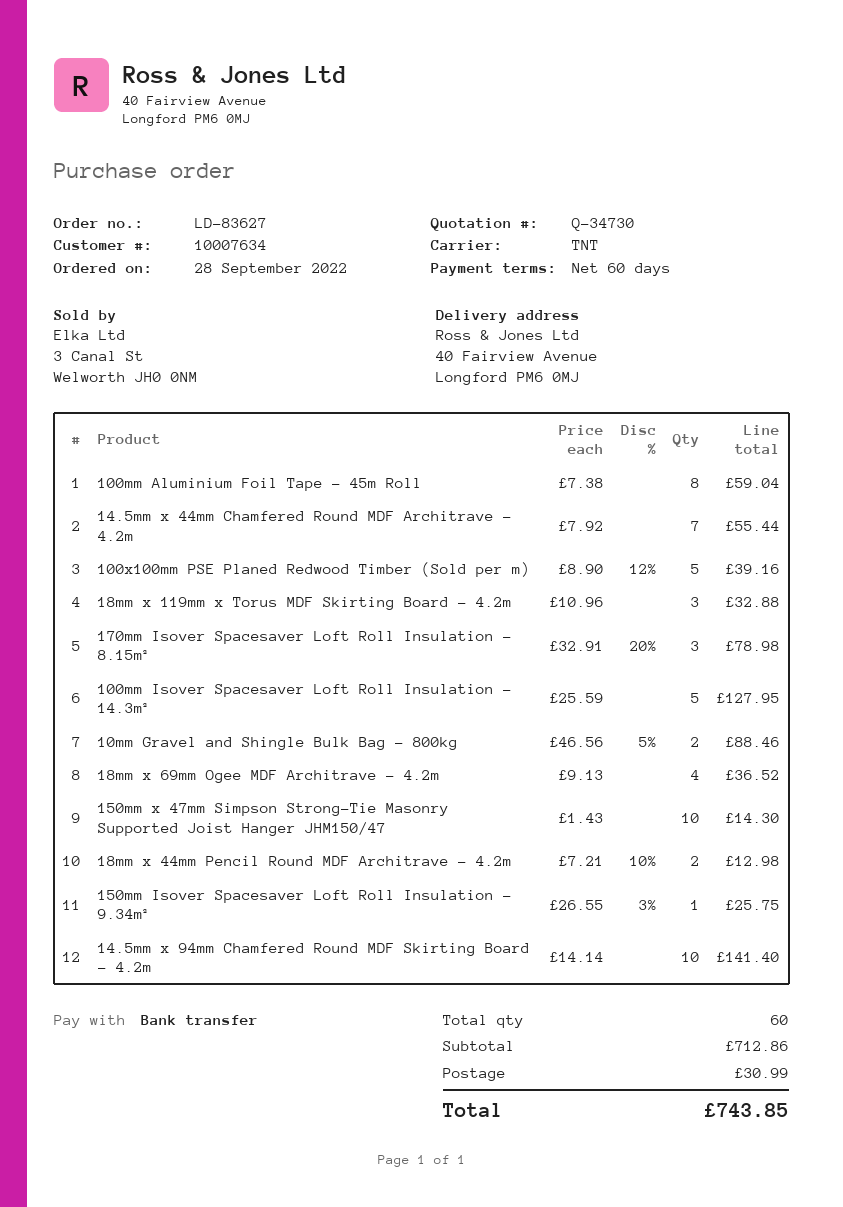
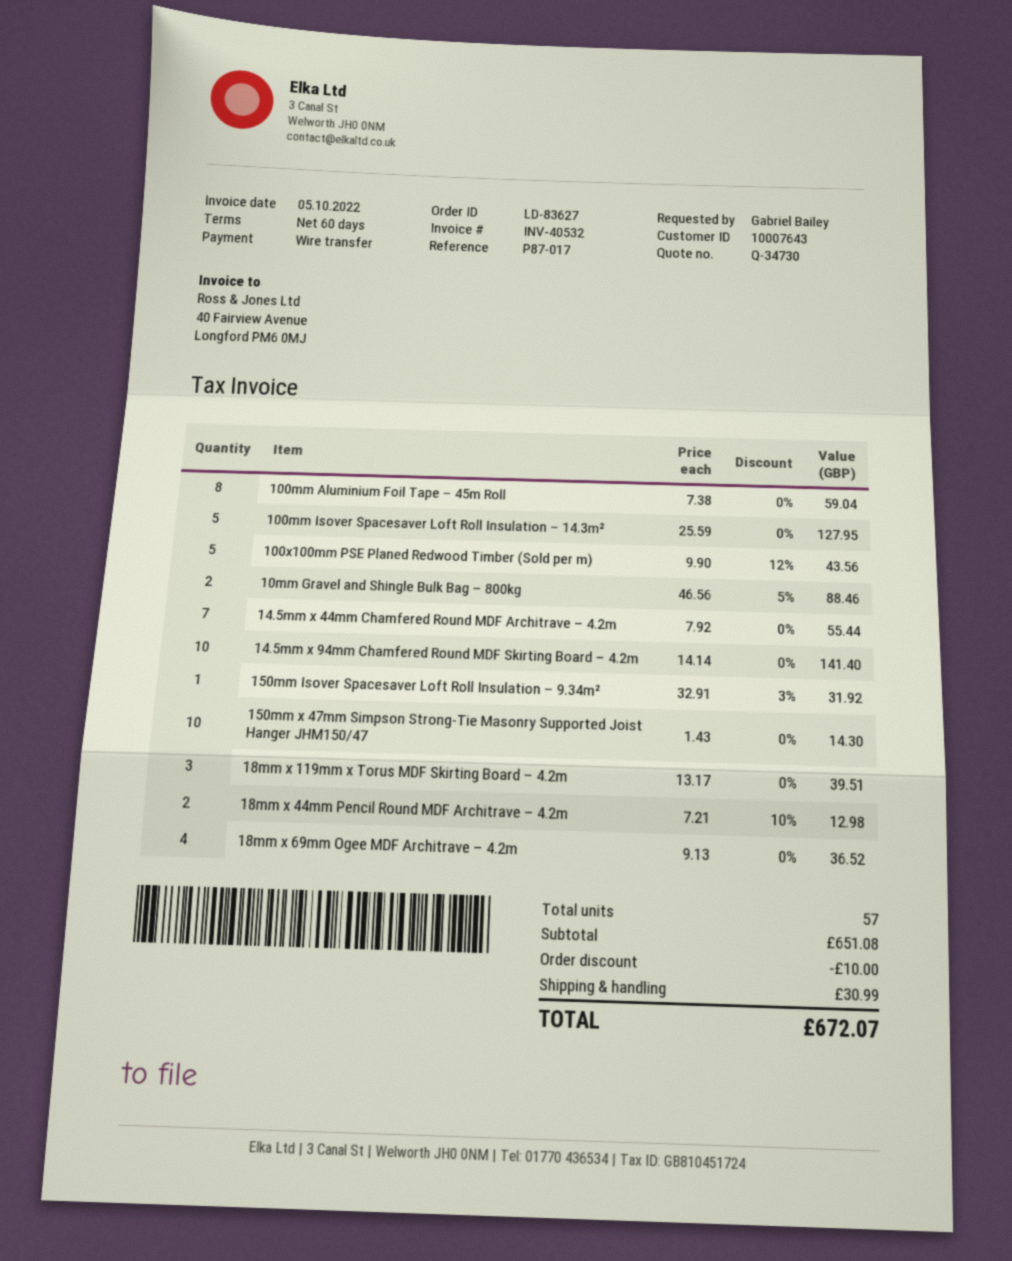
customer number: 10007634 -> 10007643
100x100mm PSE Planed Redwood Timber (Sold per m): 5 x 8.90 - 12% = 39.16 -> 5 x 9.90 - 12% = 43.56
18mm x 119mm x Torus MDF Skirting Board – 4.2m: 3 x 10.96 = 32.88 -> 3 x 13.17 = 39.51
170mm Isover Spacesaver Loft Roll Insulation – 8.15m²: 3 x 32.91 - 20% = 78.98 -> none
150mm Isover Spacesaver Loft Roll Insulation – 9.34m²: 1 x 26.55 - 3% = 25.75 -> 1 x 32.91 - 3% = 31.92
total quantity: 60 -> 57
subtotal: 712.86 -> 651.08
discount: none -> 10.00
total: 743.85 -> 672.07

